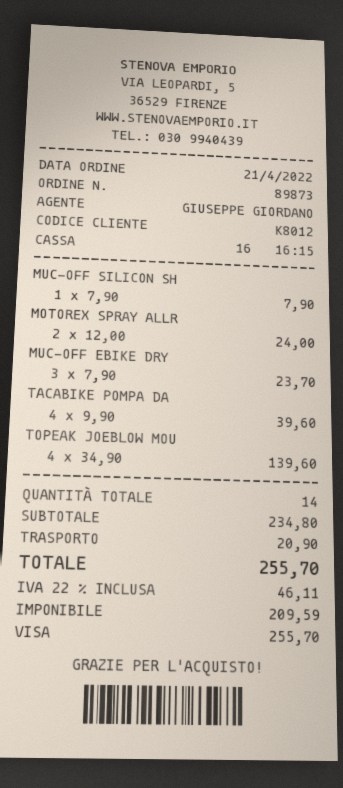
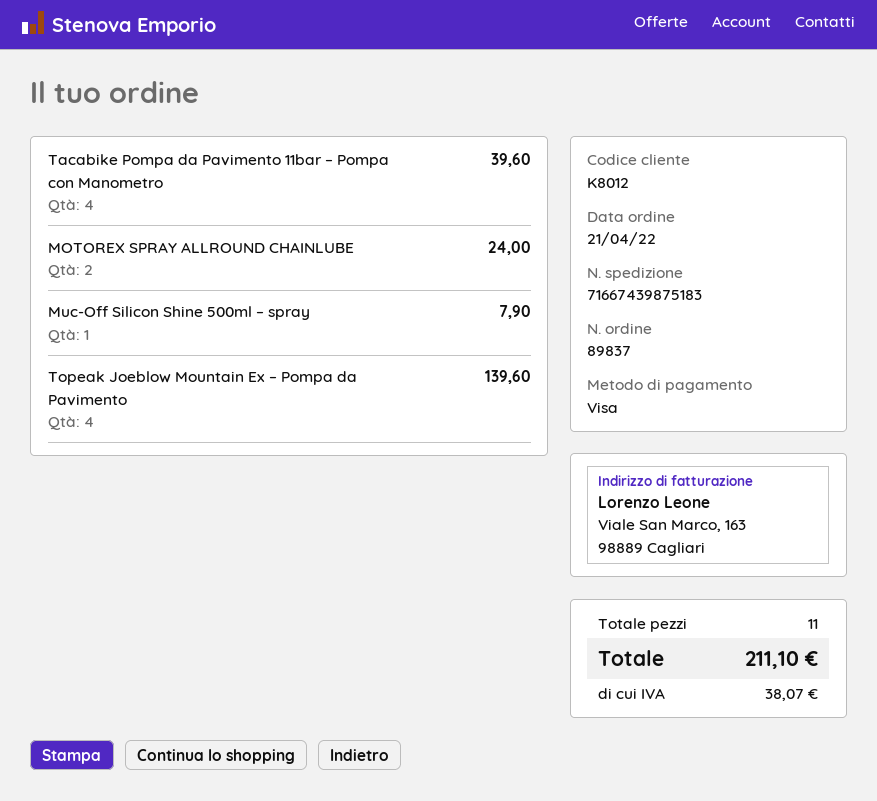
order number: 89873 -> 89837
MUC-OFF EBIKE DRY: 3 for 23.70 -> none
total quantity: 14 -> 11
shipping: 20.90 -> none
tax: 46.11 -> 38.07
total: 255.70 -> 211.10

